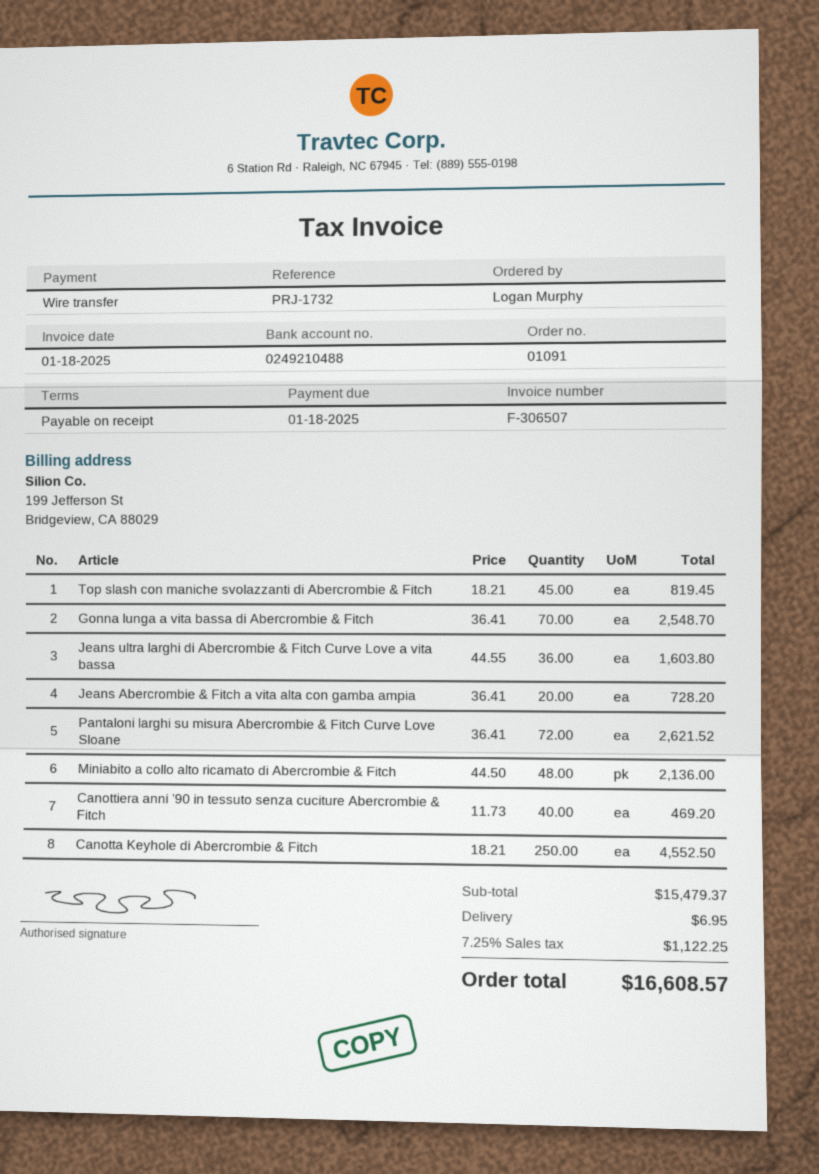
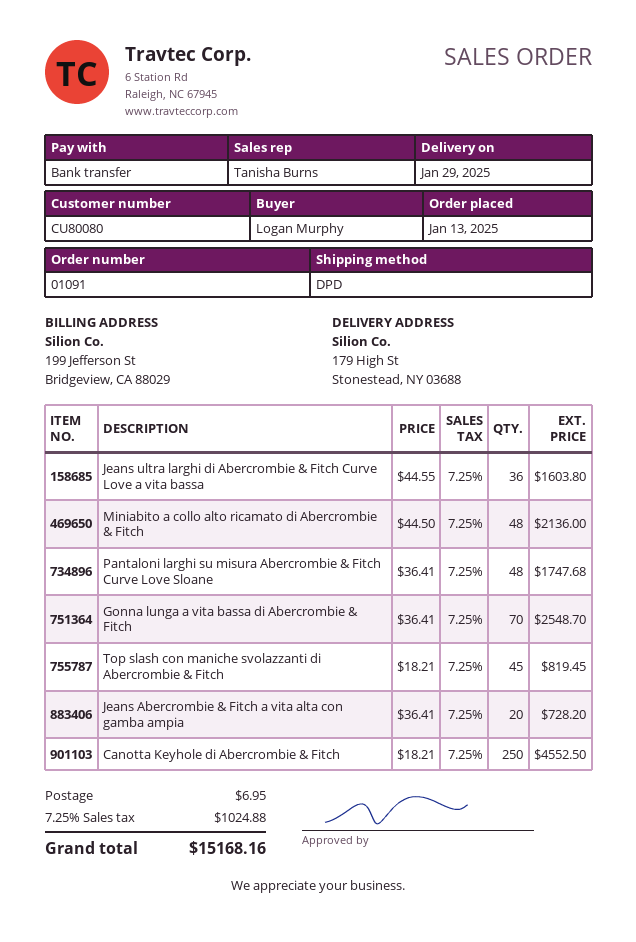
Pantaloni larghi su misura Abercrombie & Fitch Curve Love Sloane: 72 x 36.41 = 2621.52 -> 48 x 36.41 = 1747.68
Canottiera anni ’90 in tessuto senza cuciture Abercrombie & Fitch: 40 x 11.73 = 469.20 -> none
tax: 7.25% = 1122.25 -> 7.25% = 1024.88
total: 16608.57 -> 15168.16

